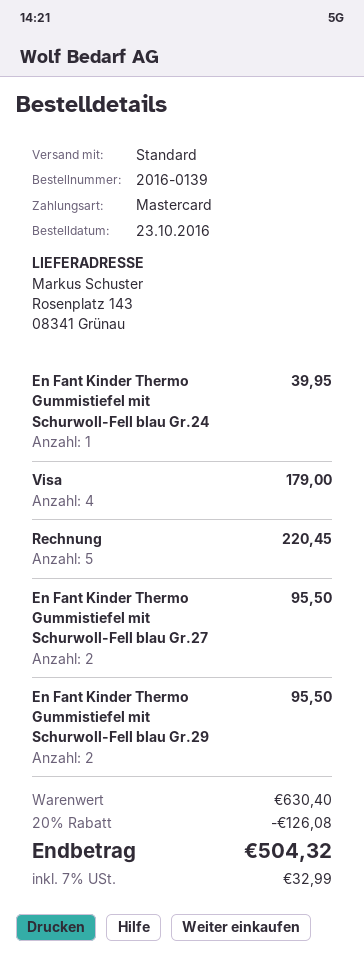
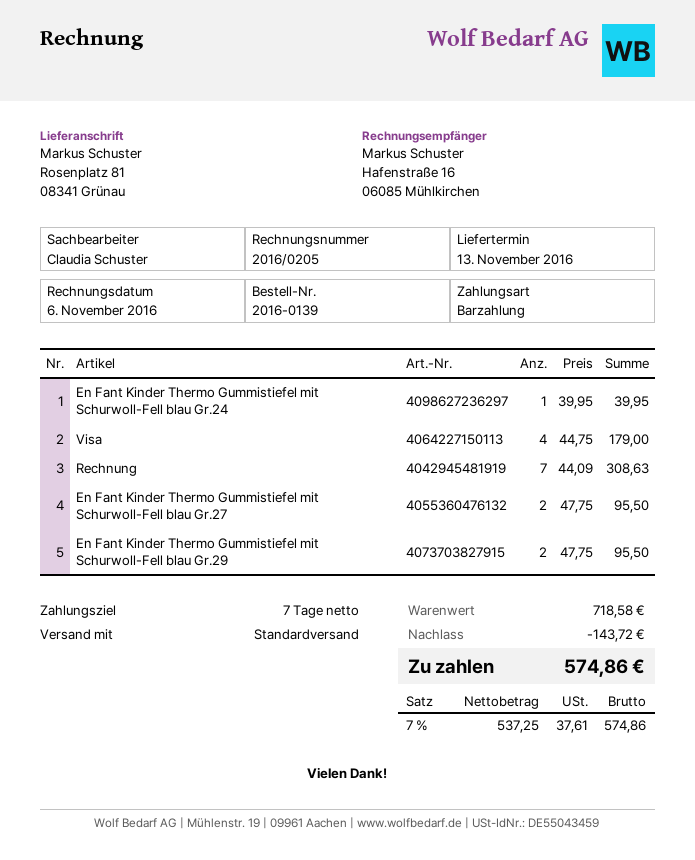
payment method: Mastercard -> cash
ship to: Rosenplatz 143, 08341 Grünau -> Rosenplatz 81, 08341 Grünau
Rechnung: 5 for 220.45 -> 7 for 308.63
subtotal: 630.40 -> 718.58
discount: 126.08 -> 143.72
tax: 7% = 32.99 -> 7% = 37.61
total: 504.32 -> 574.86

